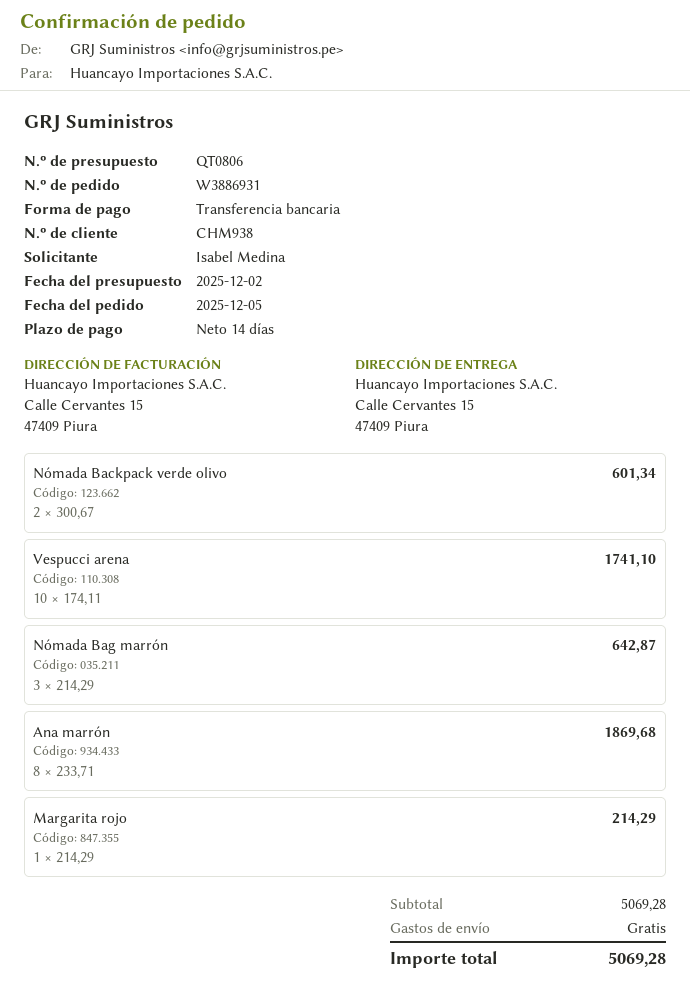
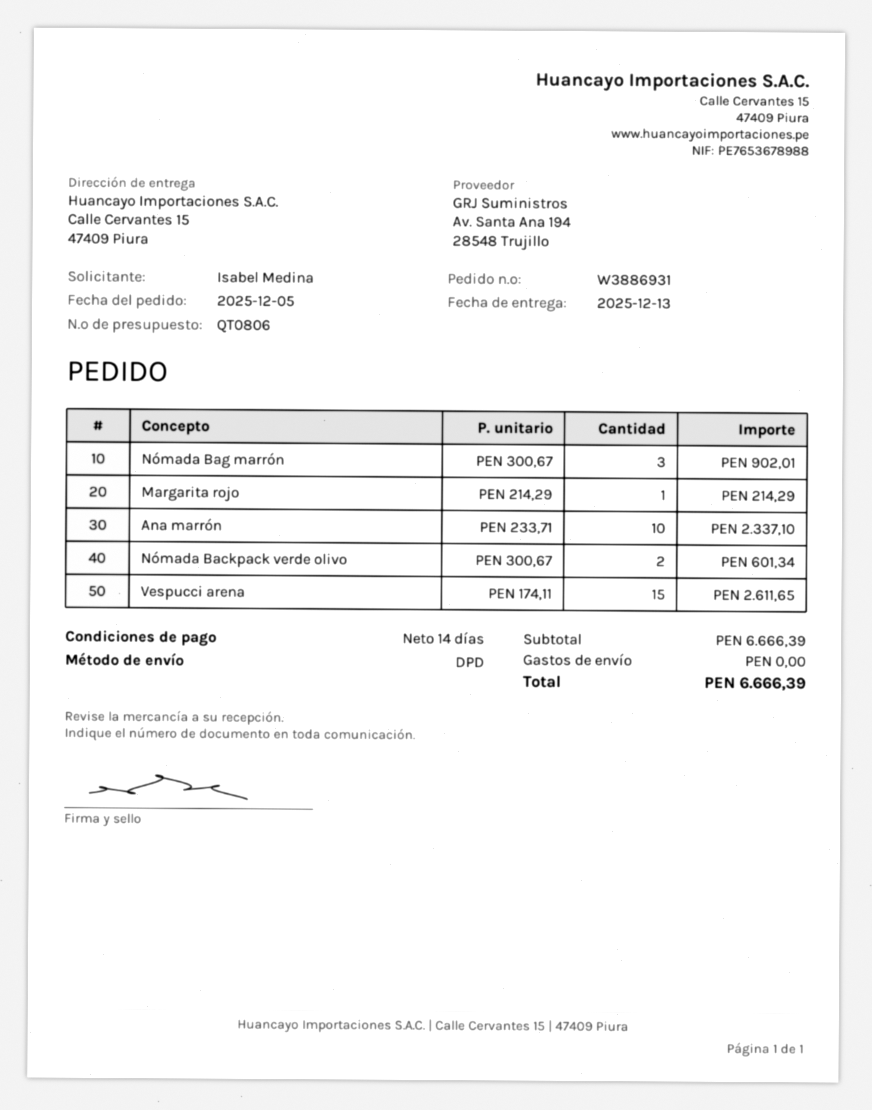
Vespucci arena: 10 x 174.11 = 1741.10 -> 15 x 174.11 = 2611.65
Nómada Bag marrón: 3 x 214.29 = 642.87 -> 3 x 300.67 = 902.01
Ana marrón: 8 x 233.71 = 1869.68 -> 10 x 233.71 = 2337.10
subtotal: 5069.28 -> 6666.39
total: 5069.28 -> 6666.39

